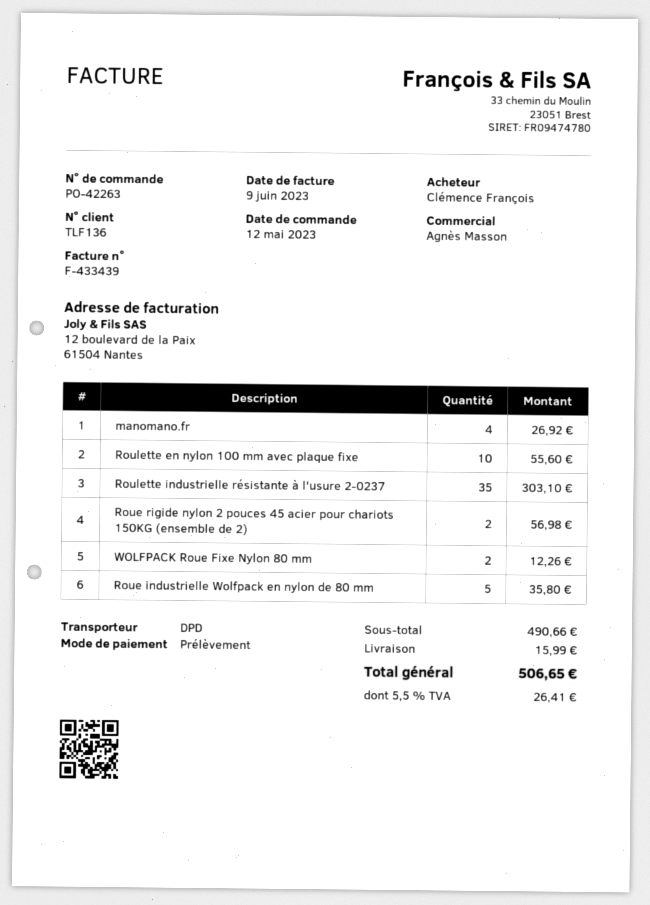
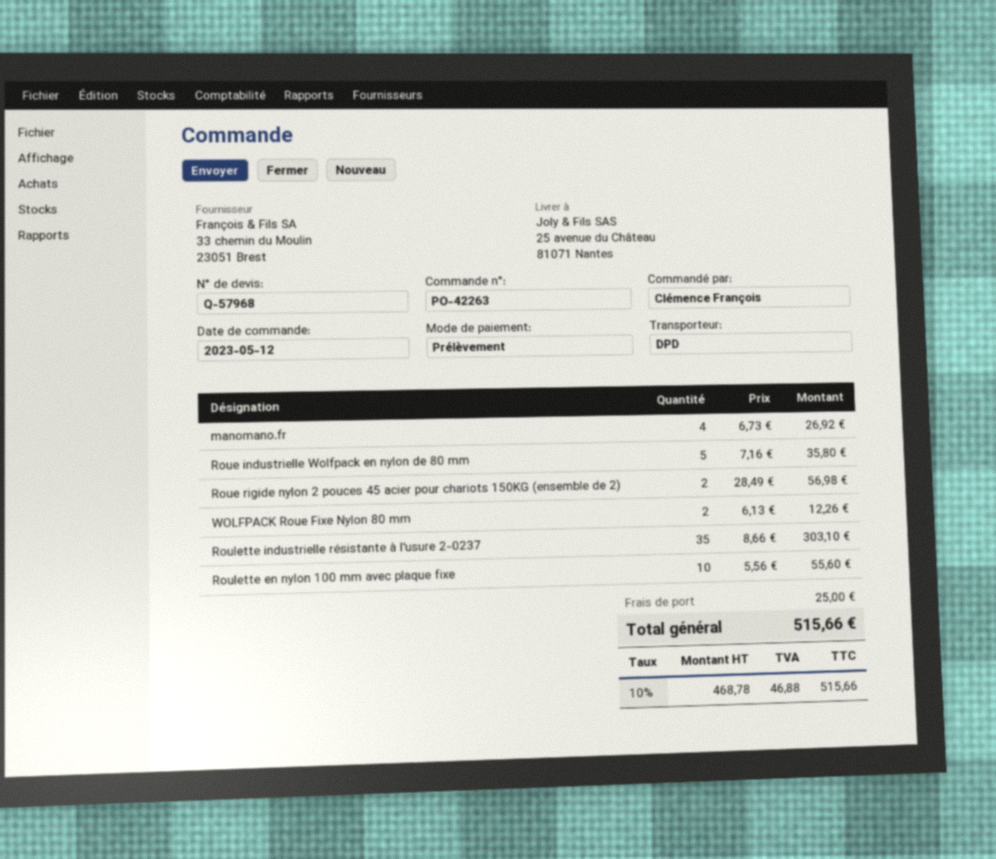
shipping: 15.99 -> 25.00
tax: 5.5% = 26.41 -> 10% = 46.88
total: 506.65 -> 515.66

